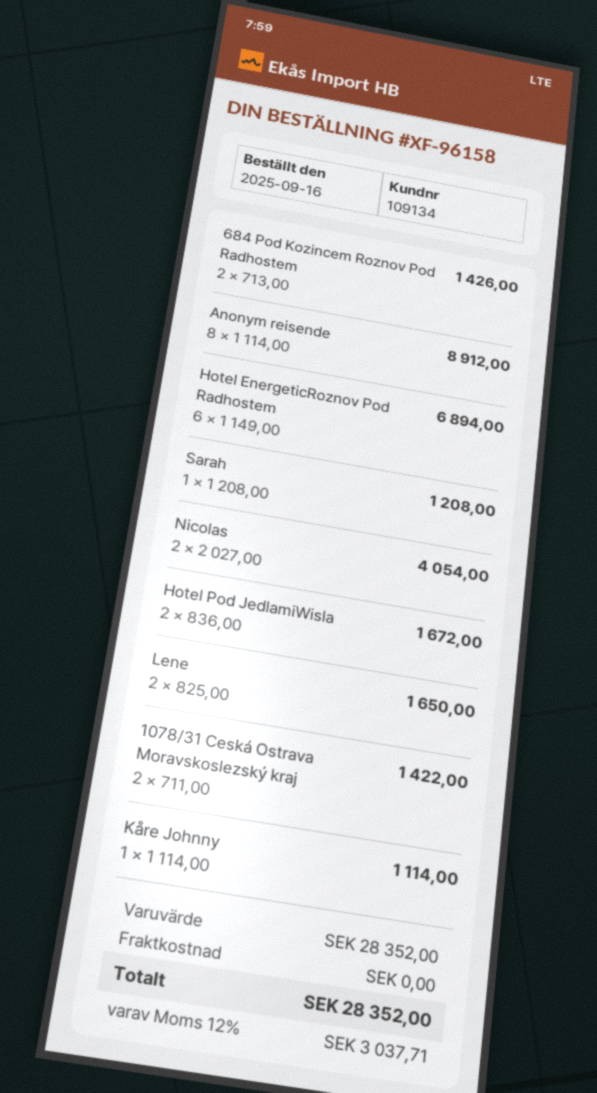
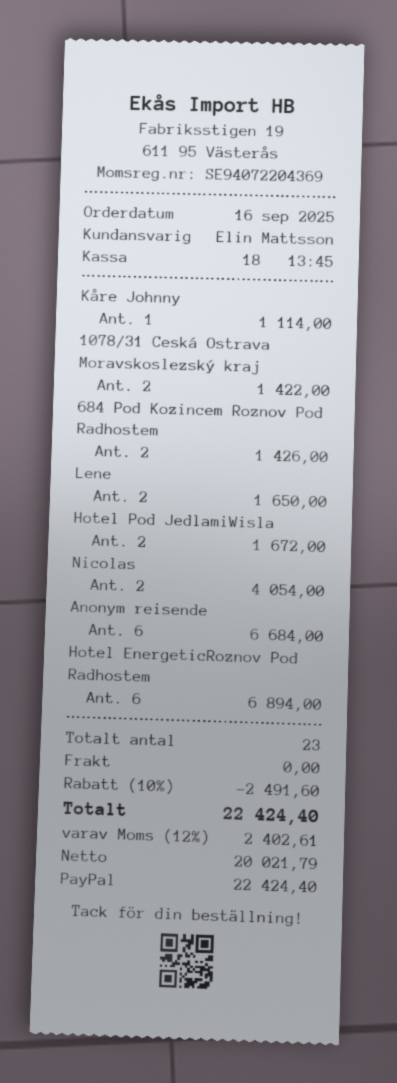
Anonym reisende: 8 for 8912.00 -> 6 for 6684.00
Sarah: 1 for 1208.00 -> none
discount: none -> 10% = 2491.60
tax: 12% = 3037.71 -> 12% = 2402.61
total: 28352.00 -> 22424.40

